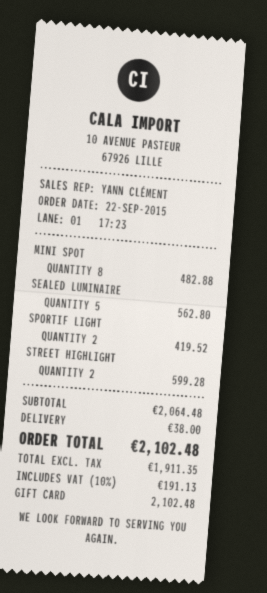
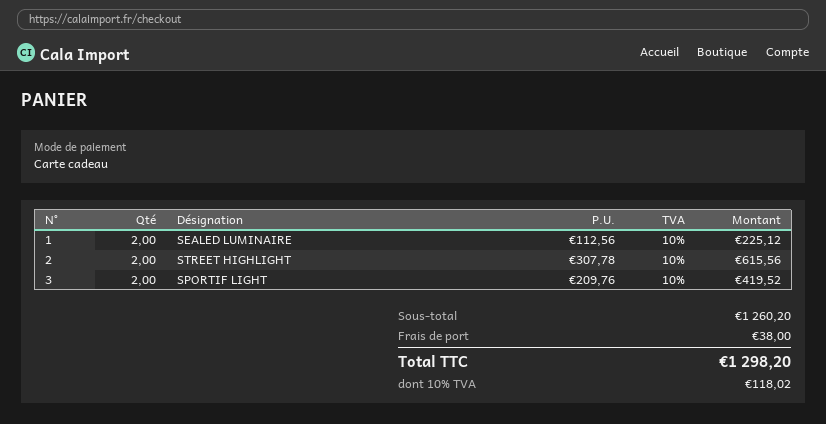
MINI SPOT: 8 for 482.88 -> none
SEALED LUMINAIRE: 5 for 562.80 -> 2 for 225.12
STREET HIGHLIGHT: 2 for 599.28 -> 2 for 615.56
subtotal: 2064.48 -> 1260.20
tax: 10% = 191.13 -> 10% = 118.02
total: 2102.48 -> 1298.20

